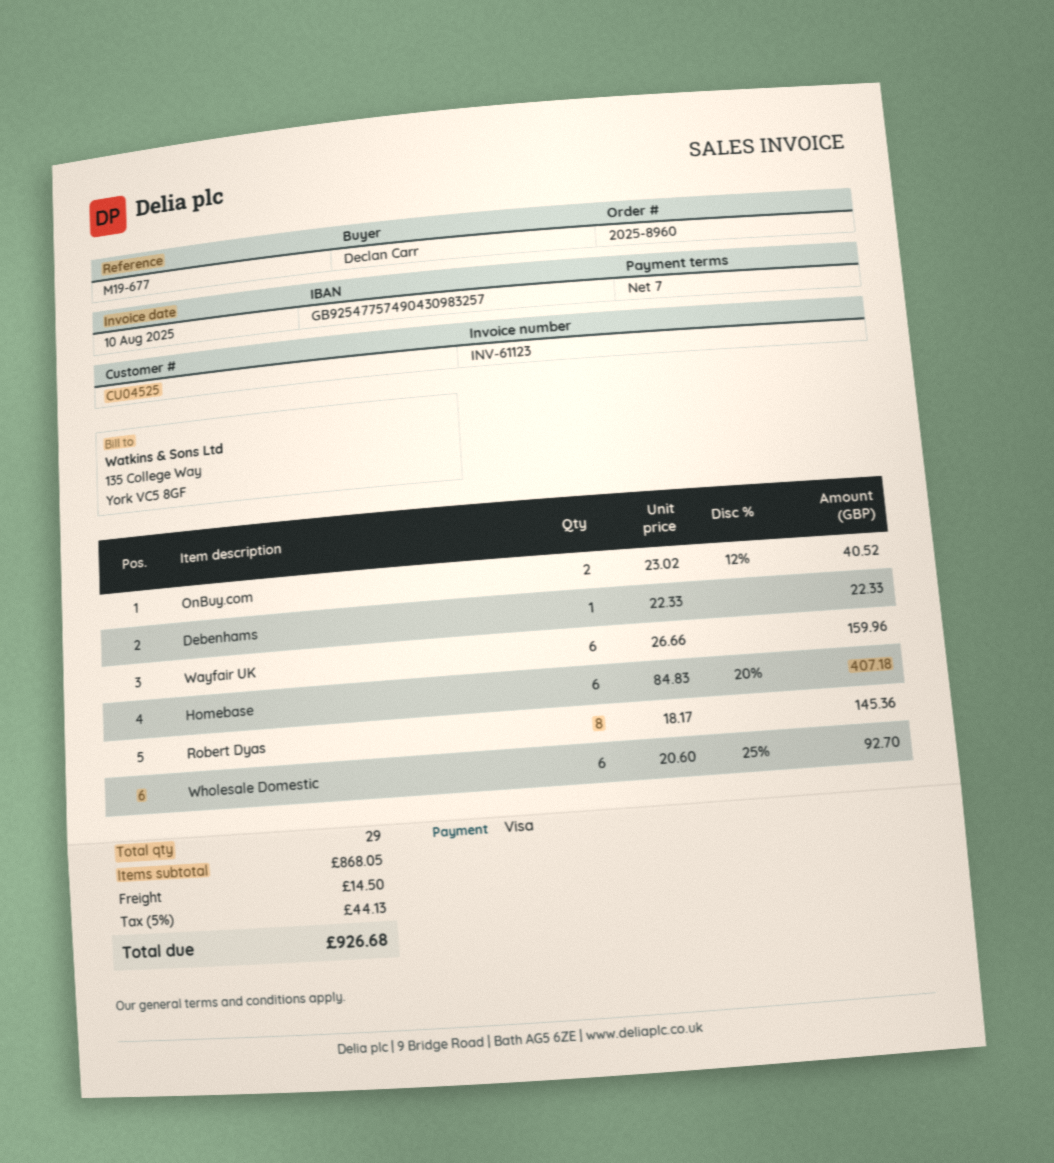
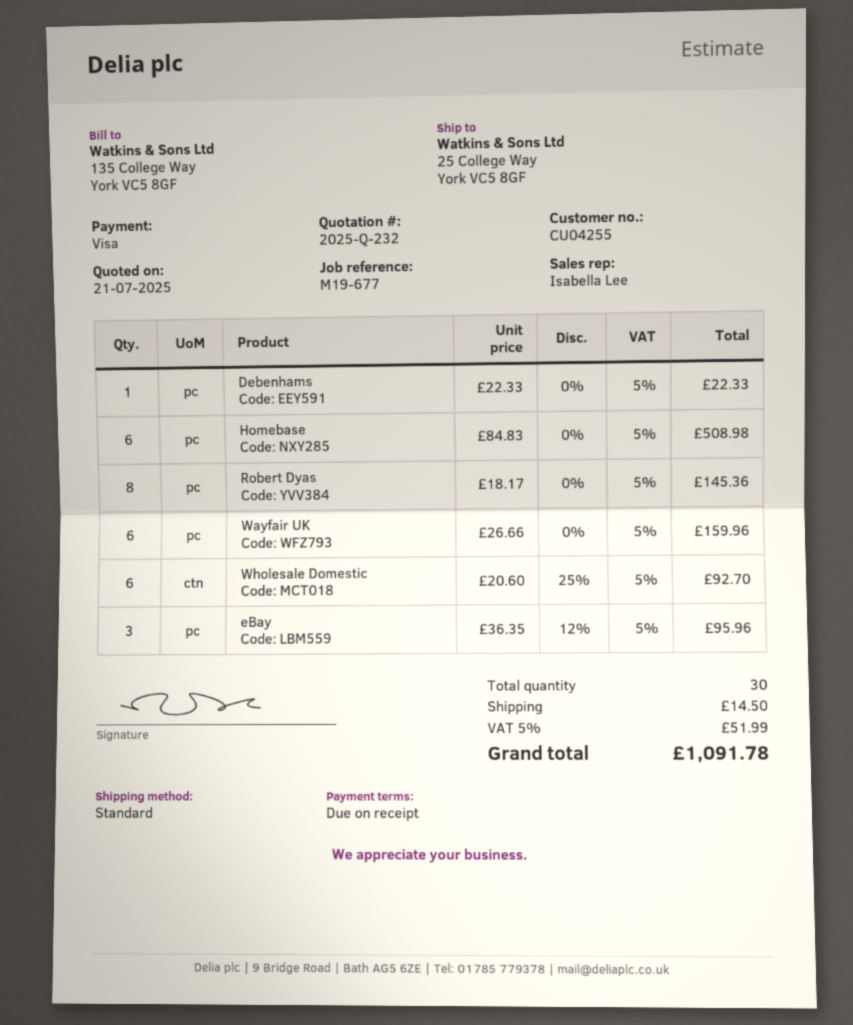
payment terms: 7 days -> on receipt
customer number: CU04525 -> CU04255
OnBuy.com: 2 x 23.02 - 12% = 40.52 -> none
Homebase: 6 x 84.83 - 20% = 407.18 -> 6 x 84.83 = 508.98
eBay: none -> 3 x 36.35 - 12% = 95.96
total quantity: 29 -> 30
tax: 5% = 44.13 -> 5% = 51.99
total: 926.68 -> 1091.78

